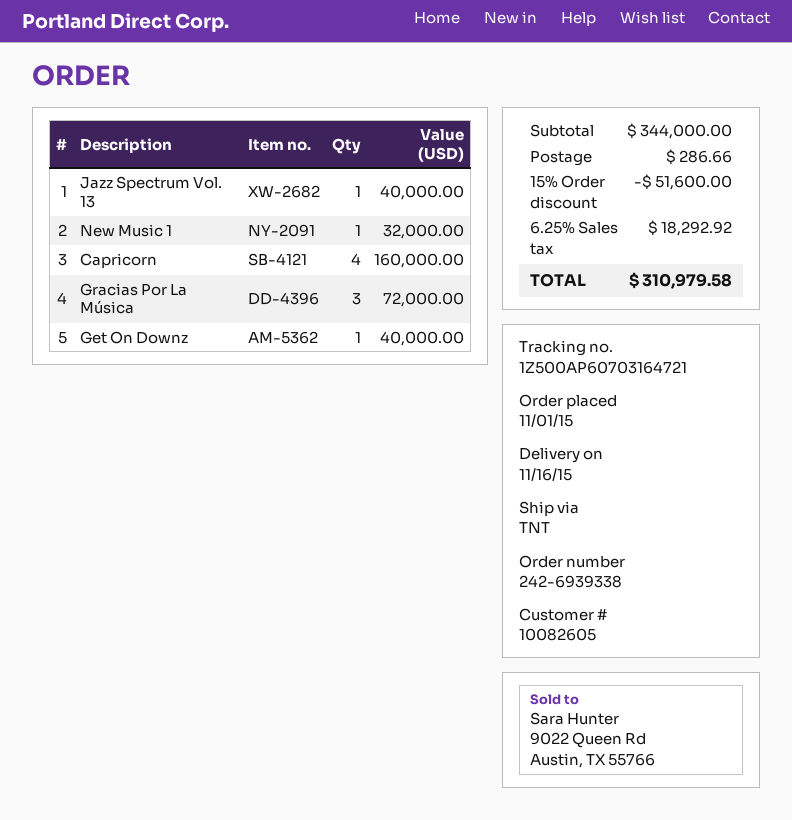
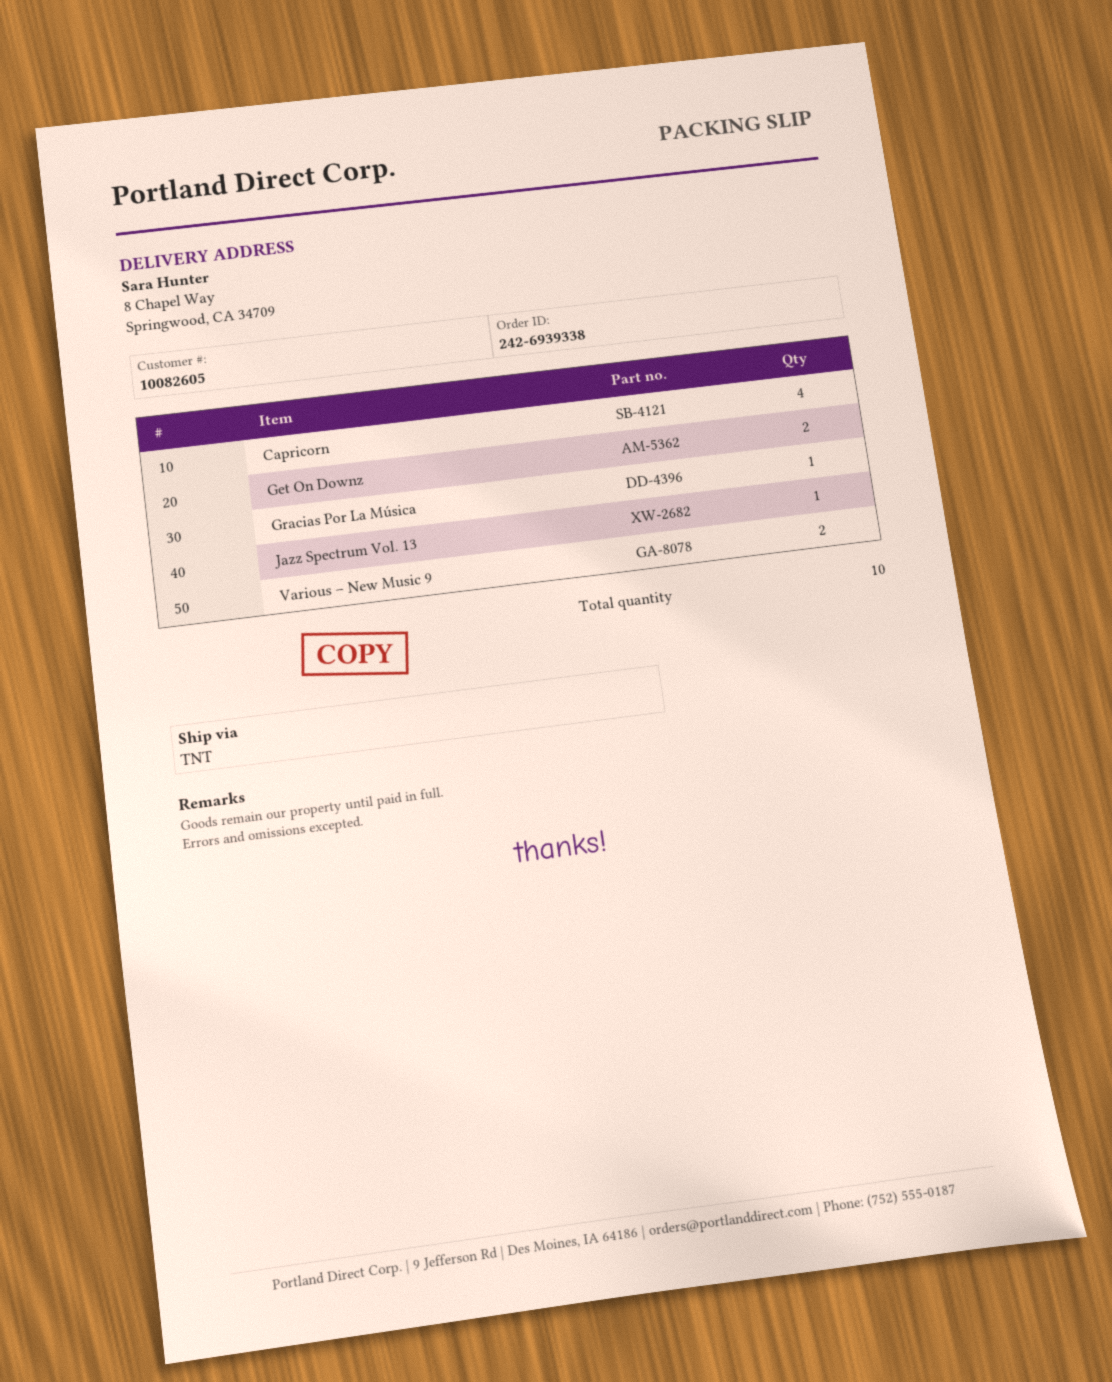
New Music 1: 1 -> none
Gracias Por La Música: 3 -> 1
Get On Downz: 1 -> 2
Various – New Music 9: none -> 2

